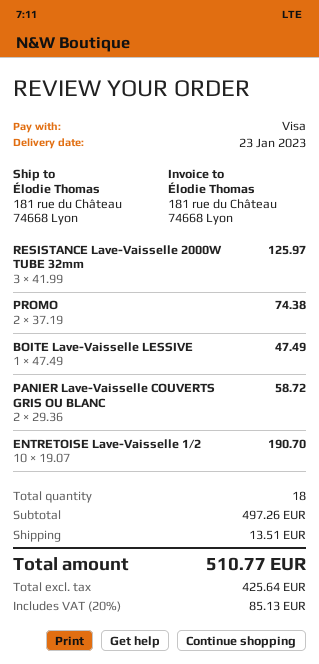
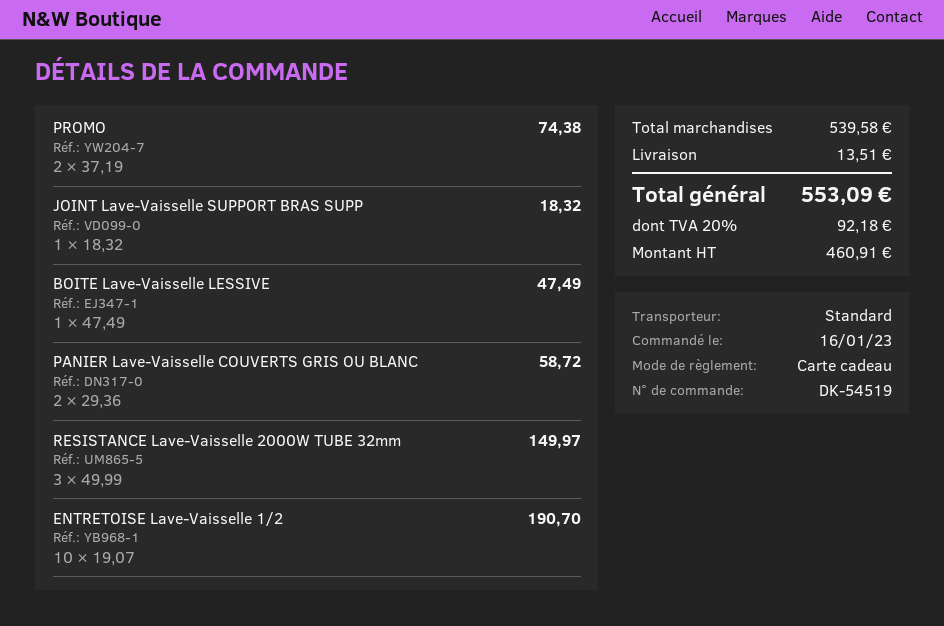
payment method: Visa -> gift card
RESISTANCE Lave-Vaisselle 2000W TUBE 32mm: 3 x 41.99 = 125.97 -> 3 x 49.99 = 149.97
JOINT Lave-Vaisselle SUPPORT BRAS SUPP: none -> 1 x 18.32 = 18.32
subtotal: 497.26 -> 539.58
net: 425.64 -> 460.91
tax: 20% = 85.13 -> 20% = 92.18
total: 510.77 -> 553.09

